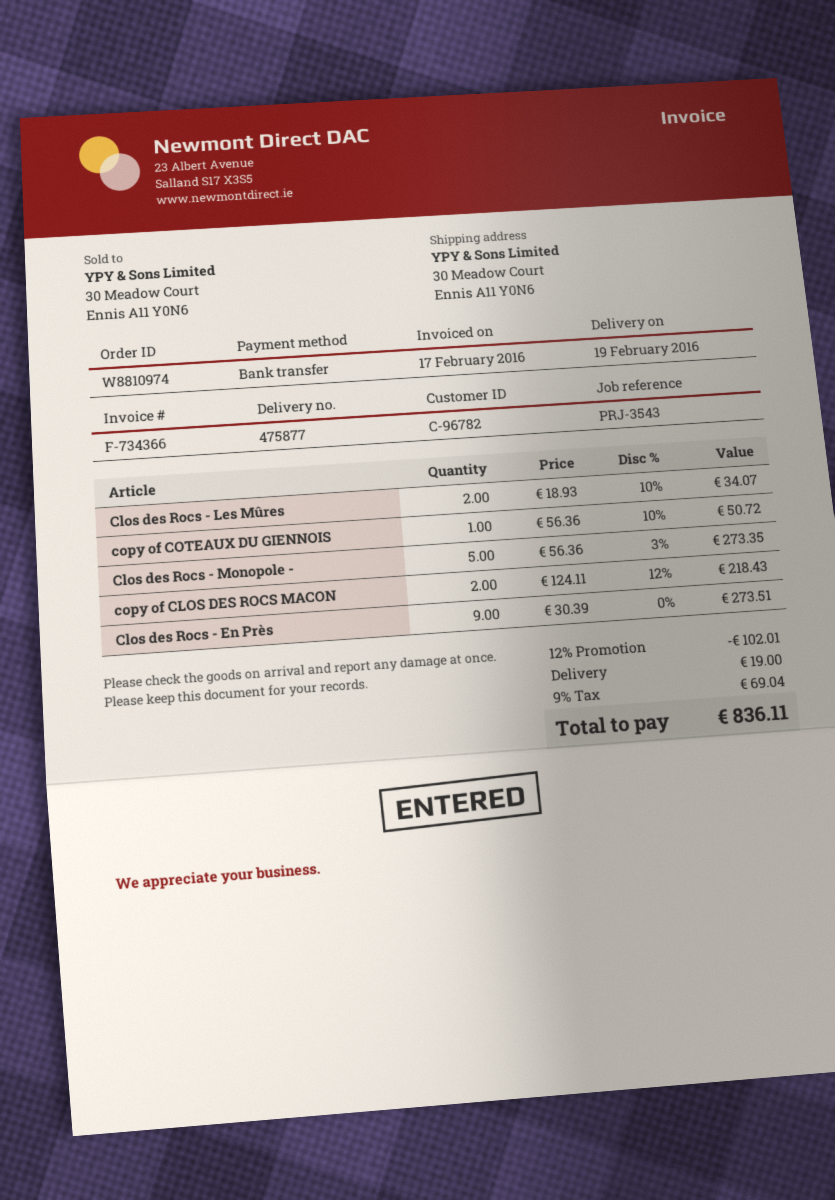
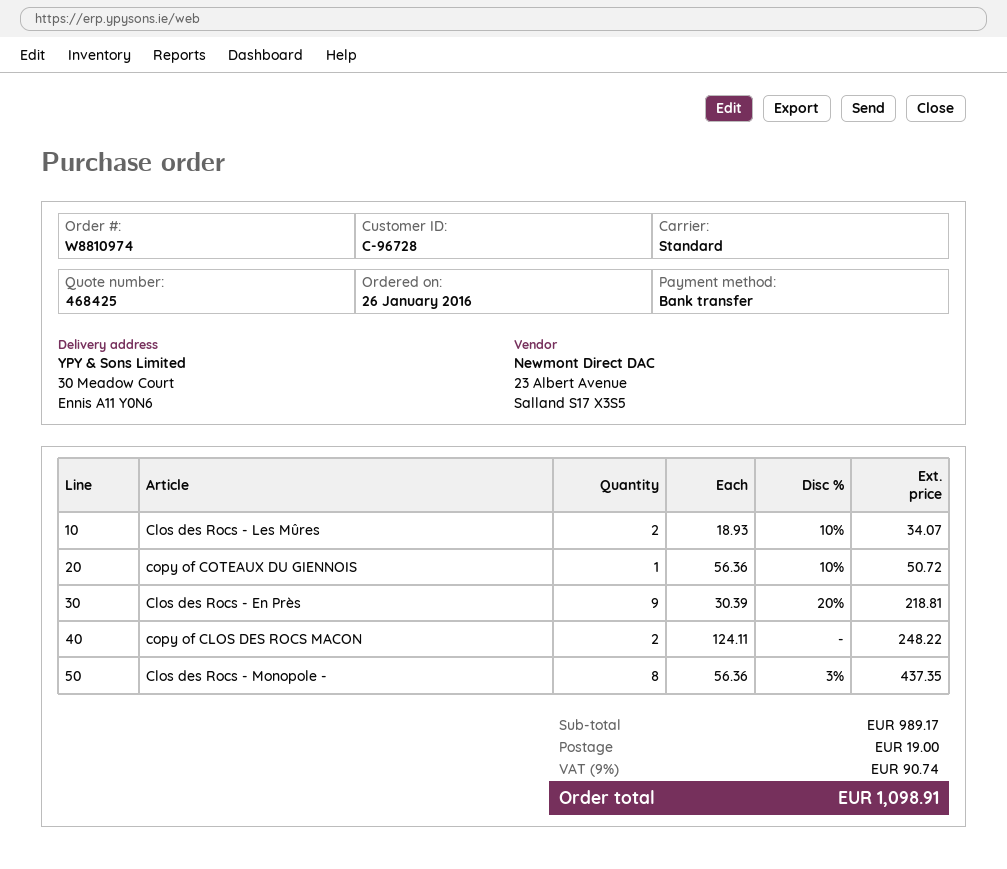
customer number: C-96782 -> C-96728
Clos des Rocs - Monopole -: 5 x 56.36 - 3% = 273.35 -> 8 x 56.36 - 3% = 437.35
copy of CLOS DES ROCS MACON: 2 x 124.11 - 12% = 218.43 -> 2 x 124.11 = 248.22
Clos des Rocs - En Près: 9 x 30.39 = 273.51 -> 9 x 30.39 - 20% = 218.81
discount: 12% = 102.01 -> none
tax: 9% = 69.04 -> 9% = 90.74
total: 836.11 -> 1098.91

